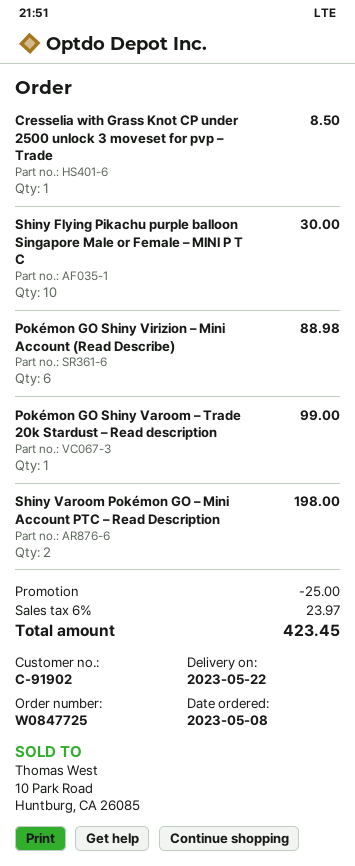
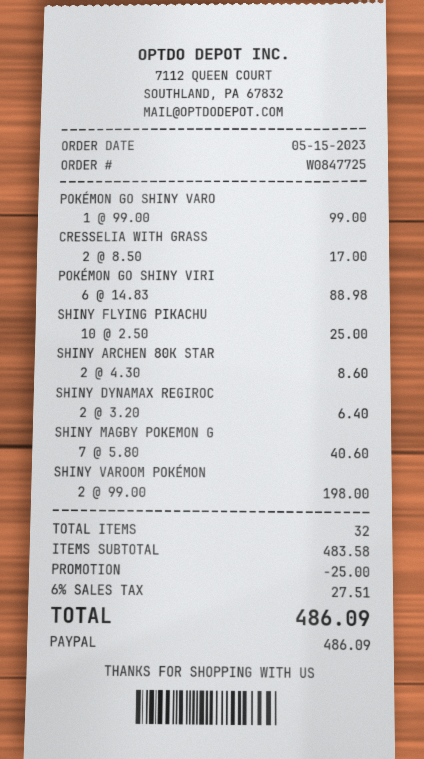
order date: 2023-05-08 -> 2023-05-15
Cresselia with Grass Knot CP under 2500 unlock 3 moveset for pvp – Trade: 1 for 8.50 -> 2 for 17.00
Shiny Flying Pikachu purple balloon Singapore Male or Female – MlNl P T C: 10 for 30.00 -> 10 for 25.00
SHINY ARCHEN 80K STAR: none -> 2 for 8.60
SHINY DYNAMAX REGIROC: none -> 2 for 6.40
SHINY MAGBY POKEMON G: none -> 7 for 40.60
tax: 6% = 23.97 -> 6% = 27.51
total: 423.45 -> 486.09

